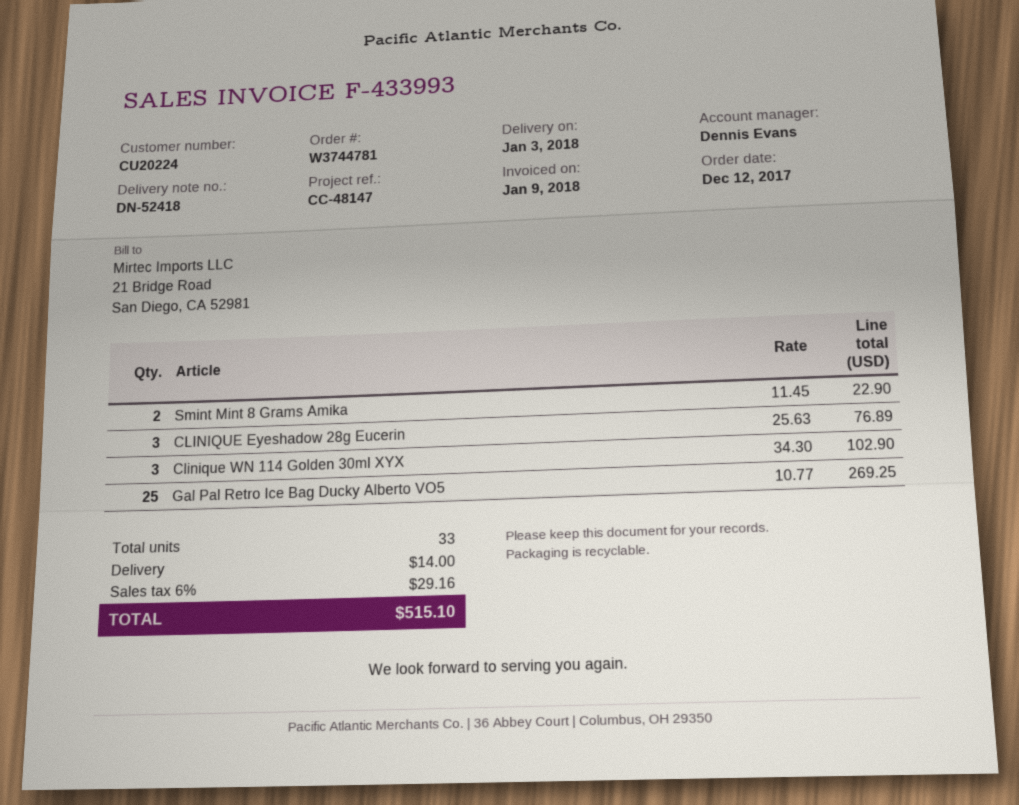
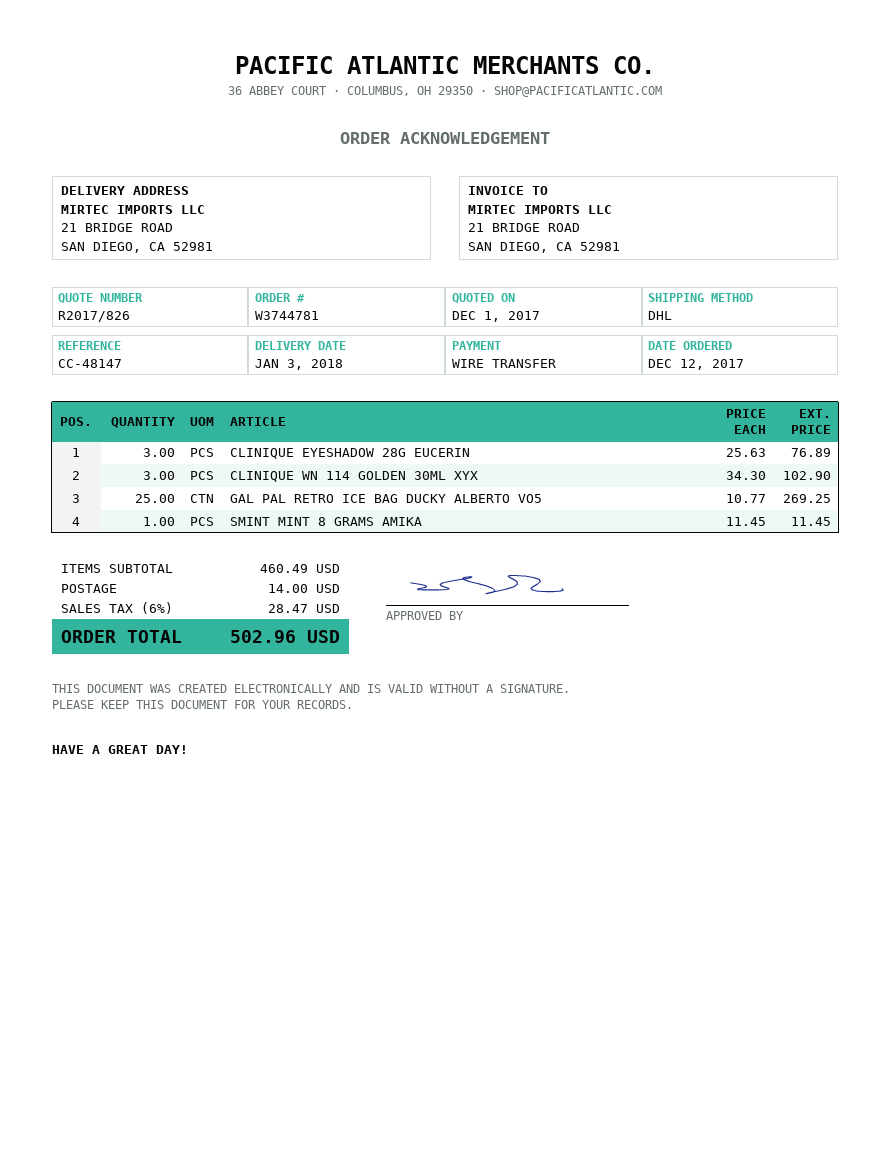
Smint Mint 8 Grams Amika: 2 x 11.45 = 22.90 -> 1 x 11.45 = 11.45
tax: 6% = 29.16 -> 6% = 28.47
total: 515.10 -> 502.96

